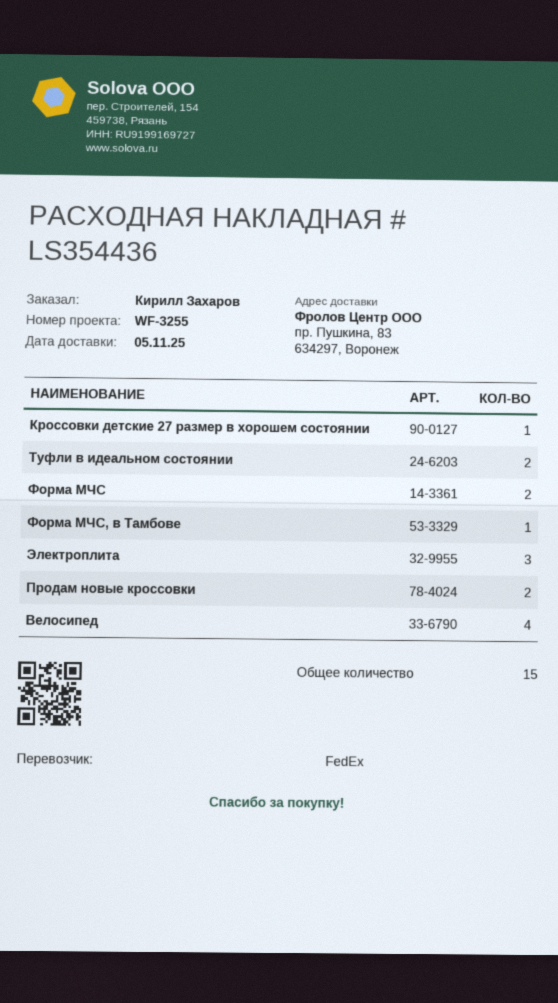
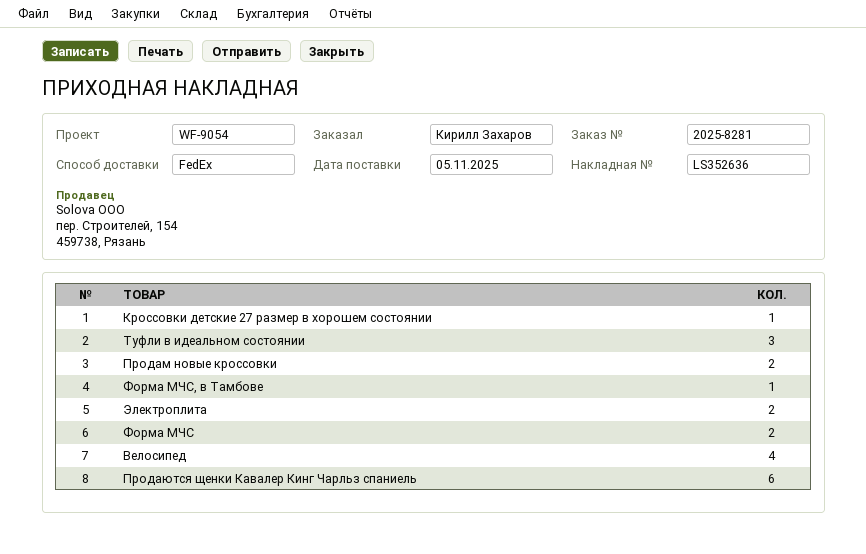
delivery note number: LS354436 -> LS352636
reference: WF-3255 -> WF-9054
Туфли в идеальном состоянии: 2 -> 3
Электроплита: 3 -> 2
Продаются щенки Кавалер Кинг Чарльз спаниель: none -> 6

